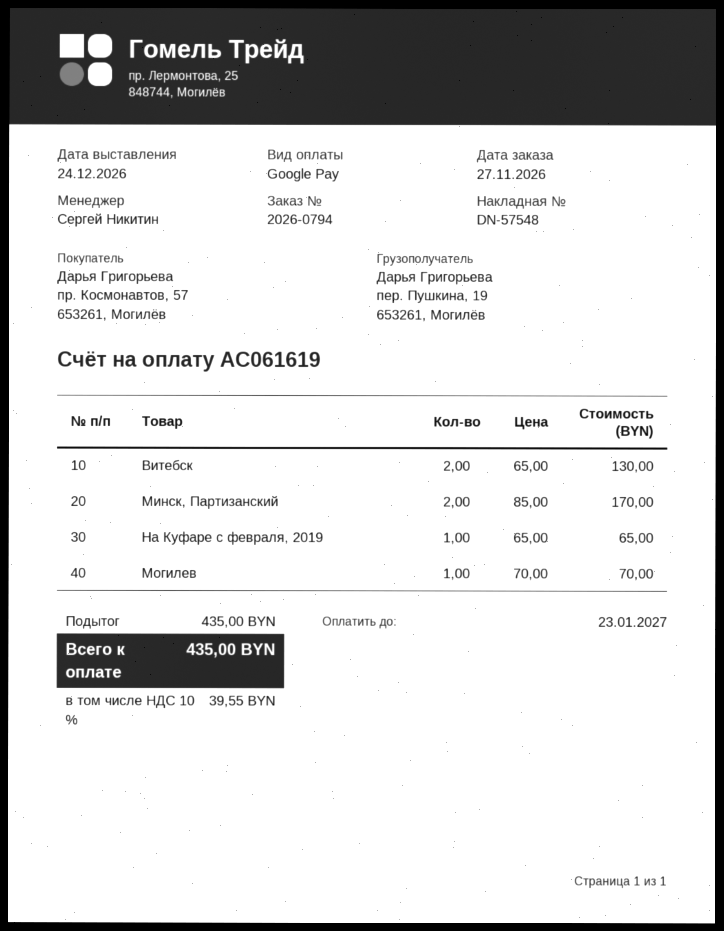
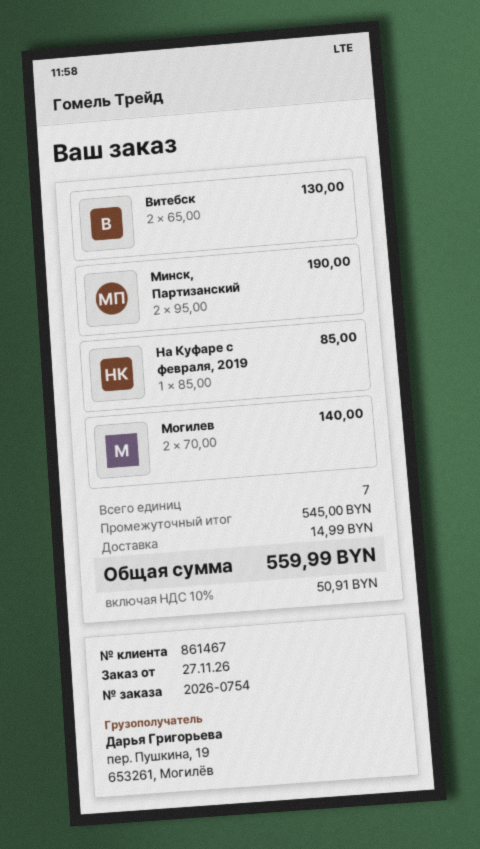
order number: 2026-0794 -> 2026-0754
Минск, Партизанский: 2 x 85.00 = 170.00 -> 2 x 95.00 = 190.00
На Куфаре с февраля, 2019: 1 x 65.00 = 65.00 -> 1 x 85.00 = 85.00
Могилев: 1 x 70.00 = 70.00 -> 2 x 70.00 = 140.00
subtotal: 435.00 -> 545.00
shipping: none -> 14.99
tax: 10% = 39.55 -> 10% = 50.91
total: 435.00 -> 559.99

